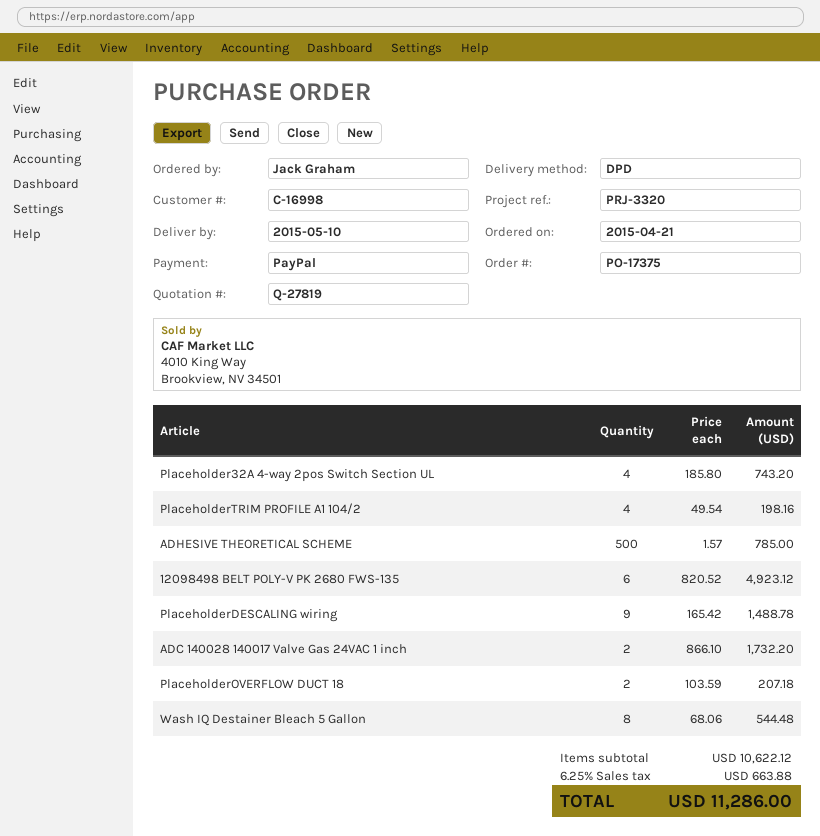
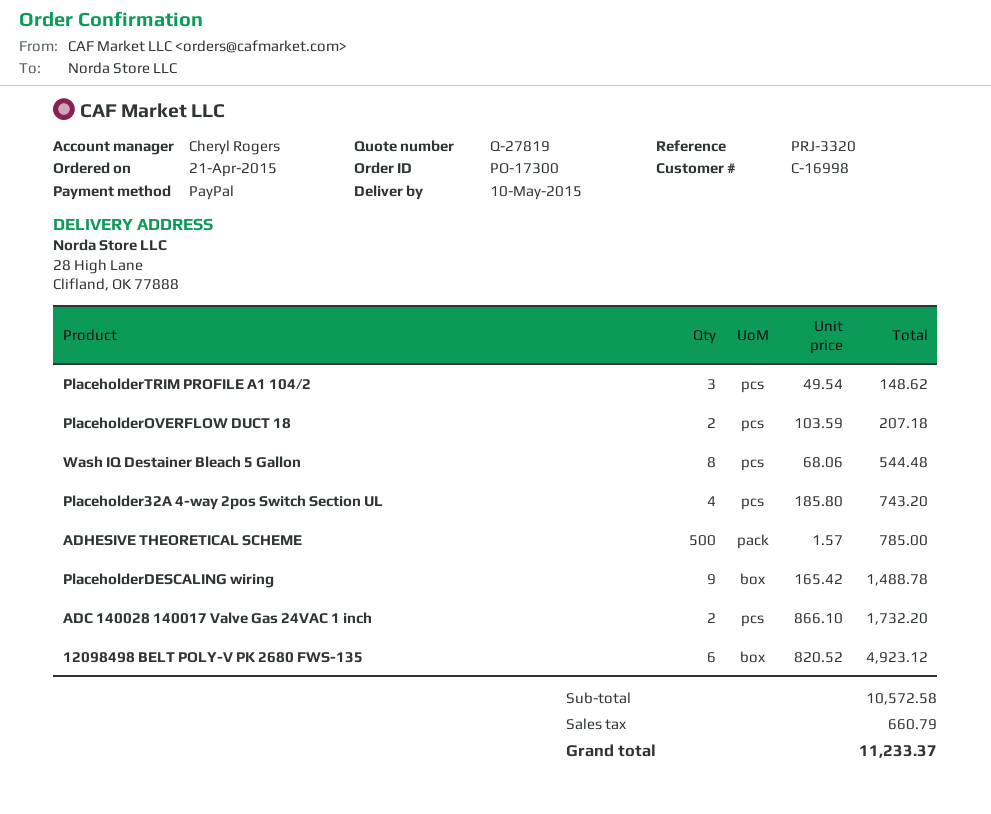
order number: PO-17375 -> PO-17300
PlaceholderTRIM PROFILE A1 104/2: 4 x 49.54 = 198.16 -> 3 x 49.54 = 148.62
subtotal: 10622.12 -> 10572.58
tax: 663.88 -> 660.79
total: 11286.00 -> 11233.37

